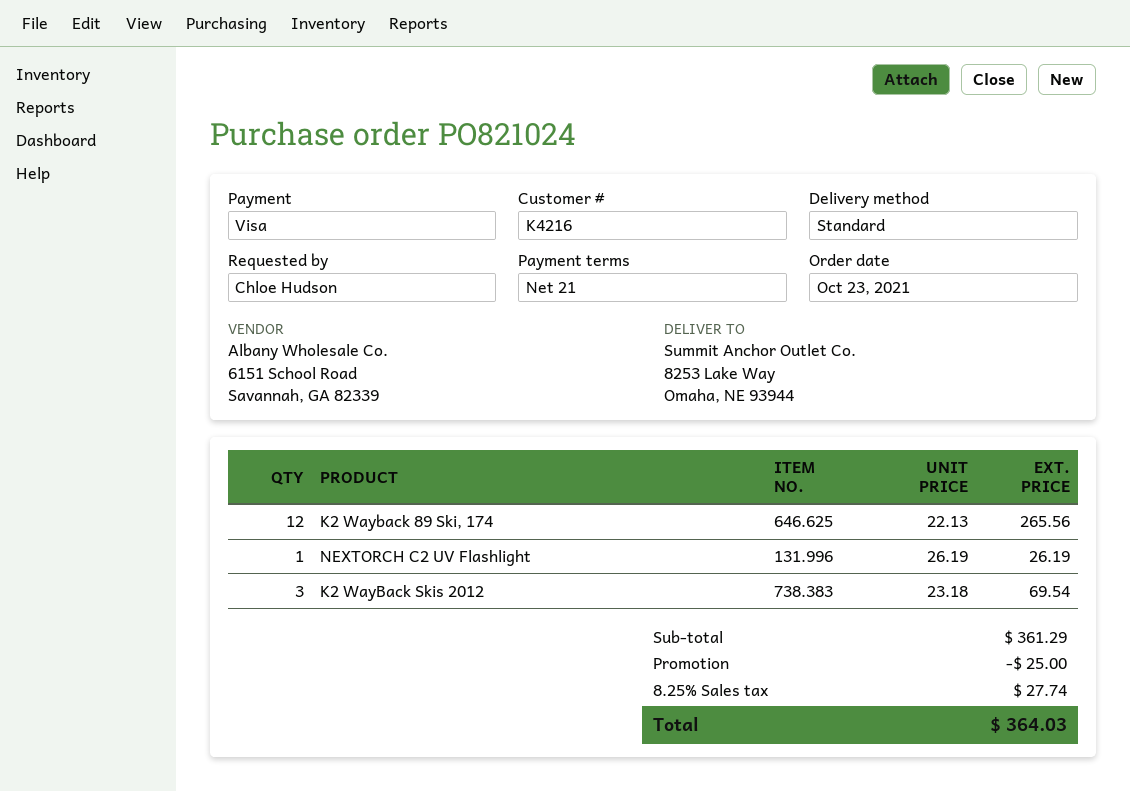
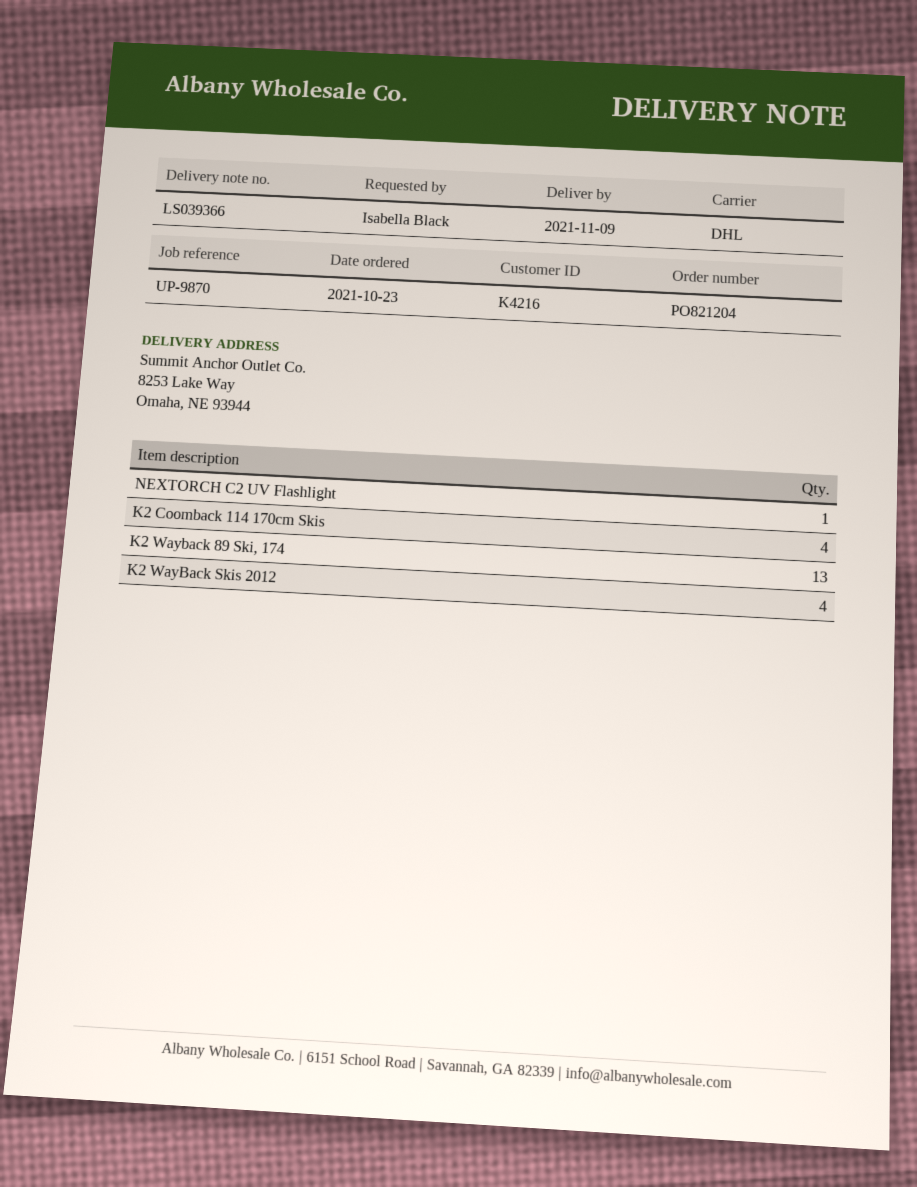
order number: PO821024 -> PO821204
ordered by: Chloe Hudson -> Isabella Black
shipping method: standard -> DHL
K2 Wayback 89 Ski, 174: 12 -> 13
K2 WayBack Skis 2012: 3 -> 4
K2 Coomback 114 170cm Skis: none -> 4

